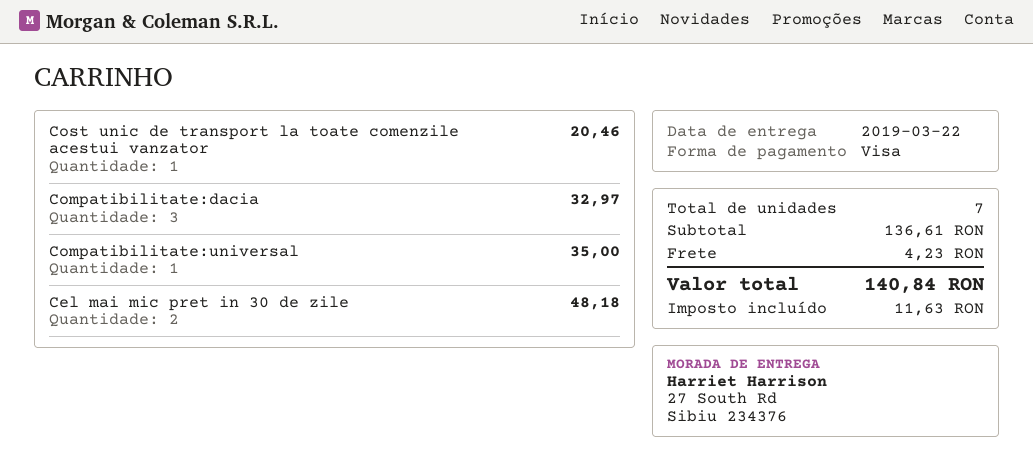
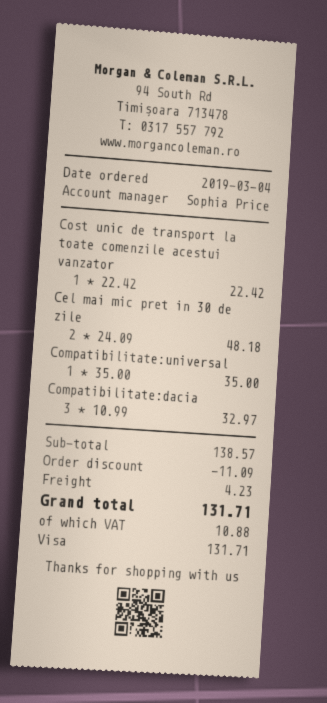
Cost unic de transport la toate comenzile acestui vanzator: 1 for 20.46 -> 1 for 22.42
subtotal: 136.61 -> 138.57
discount: none -> 11.09
tax: 11.63 -> 10.88
total: 140.84 -> 131.71

